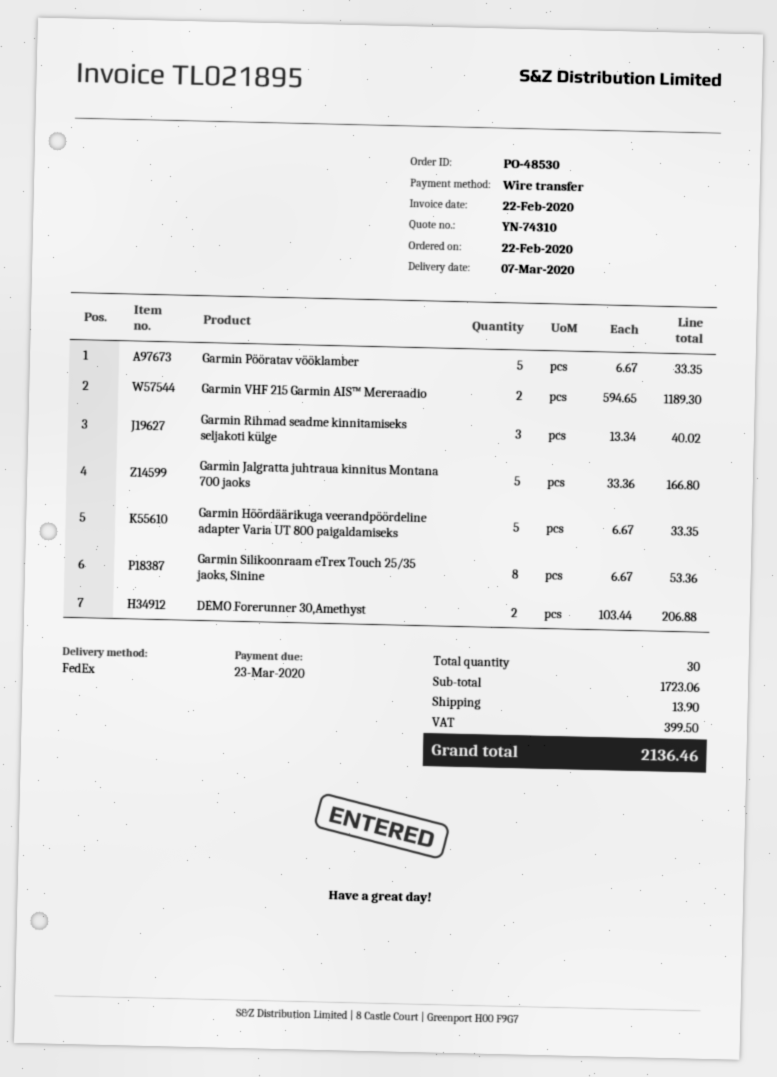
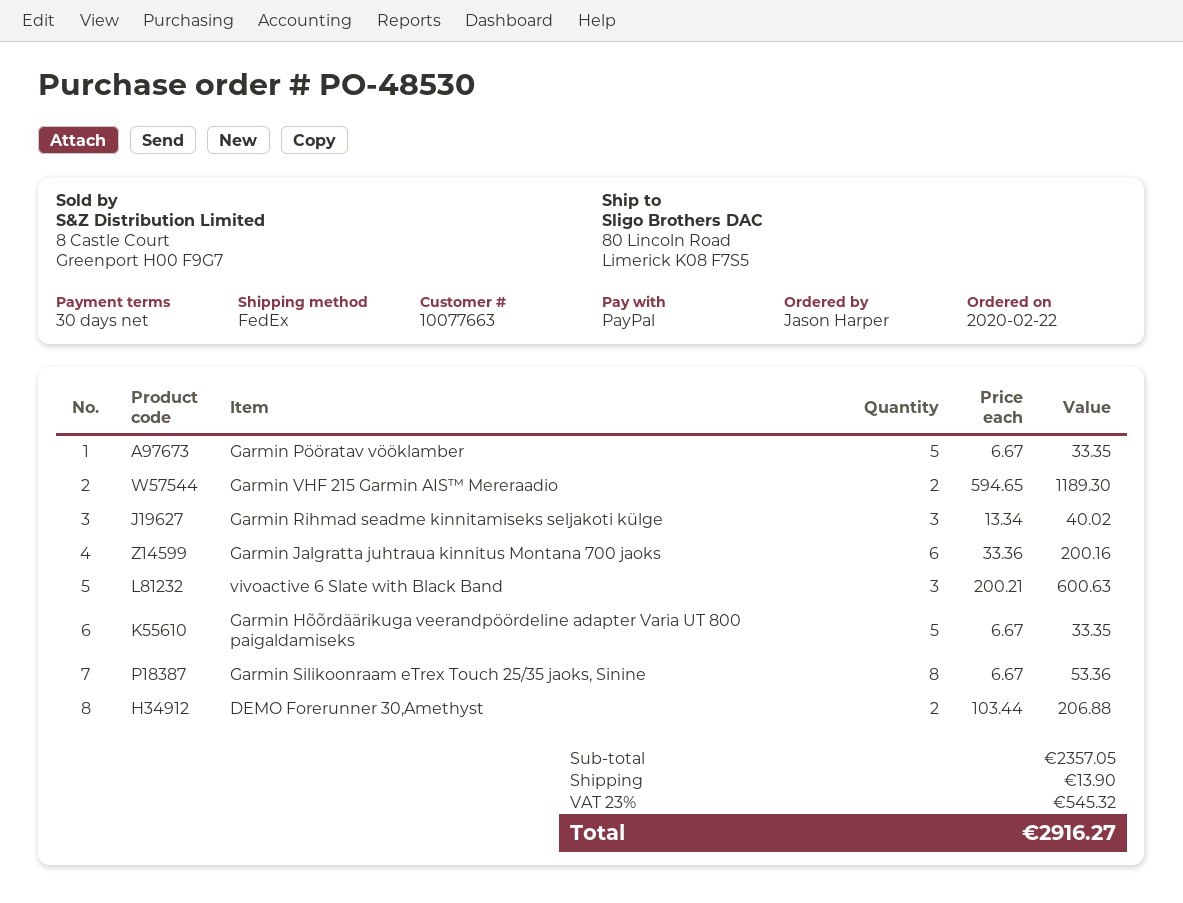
payment method: bank transfer -> PayPal
Garmin Jalgratta juhtraua kinnitus Montana 700 jaoks: 5 x 33.36 = 166.80 -> 6 x 33.36 = 200.16
vivoactive 6 Slate with Black Band: none -> 3 x 200.21 = 600.63
subtotal: 1723.06 -> 2357.05
tax: 399.50 -> 545.32
total: 2136.46 -> 2916.27

